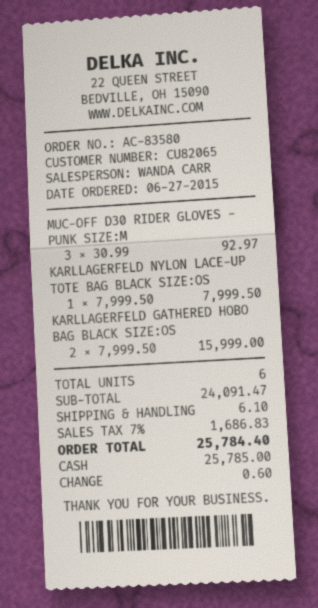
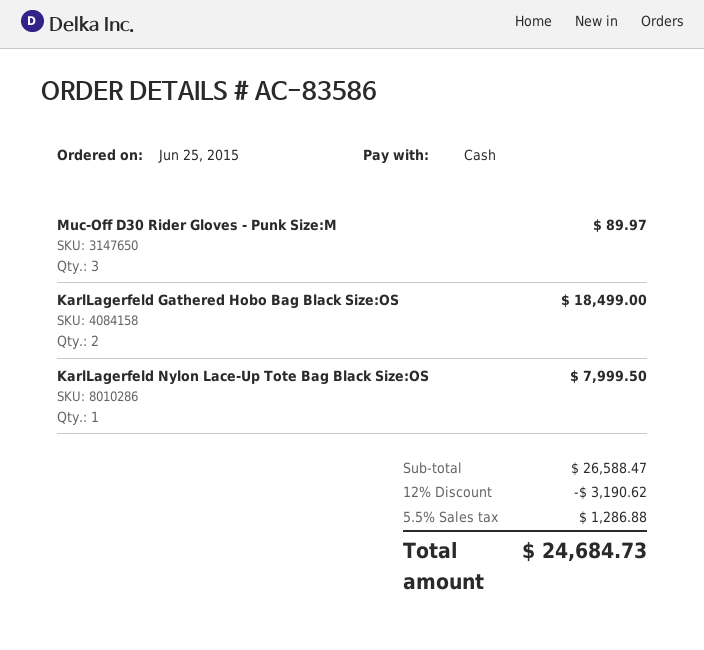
order number: AC-83580 -> AC-83586
order date: 2015-06-27 -> 2015-06-25
MUC-OFF D30 RIDER GLOVES - PUNK SIZE:M: 3 for 92.97 -> 3 for 89.97
KARLLAGERFELD GATHERED HOBO BAG BLACK SIZE:OS: 2 for 15999.00 -> 2 for 18499.00
subtotal: 24091.47 -> 26588.47
discount: none -> 12% = 3190.62
shipping: 6.10 -> none
tax: 7% = 1686.83 -> 5.5% = 1286.88
total: 25784.40 -> 24684.73

